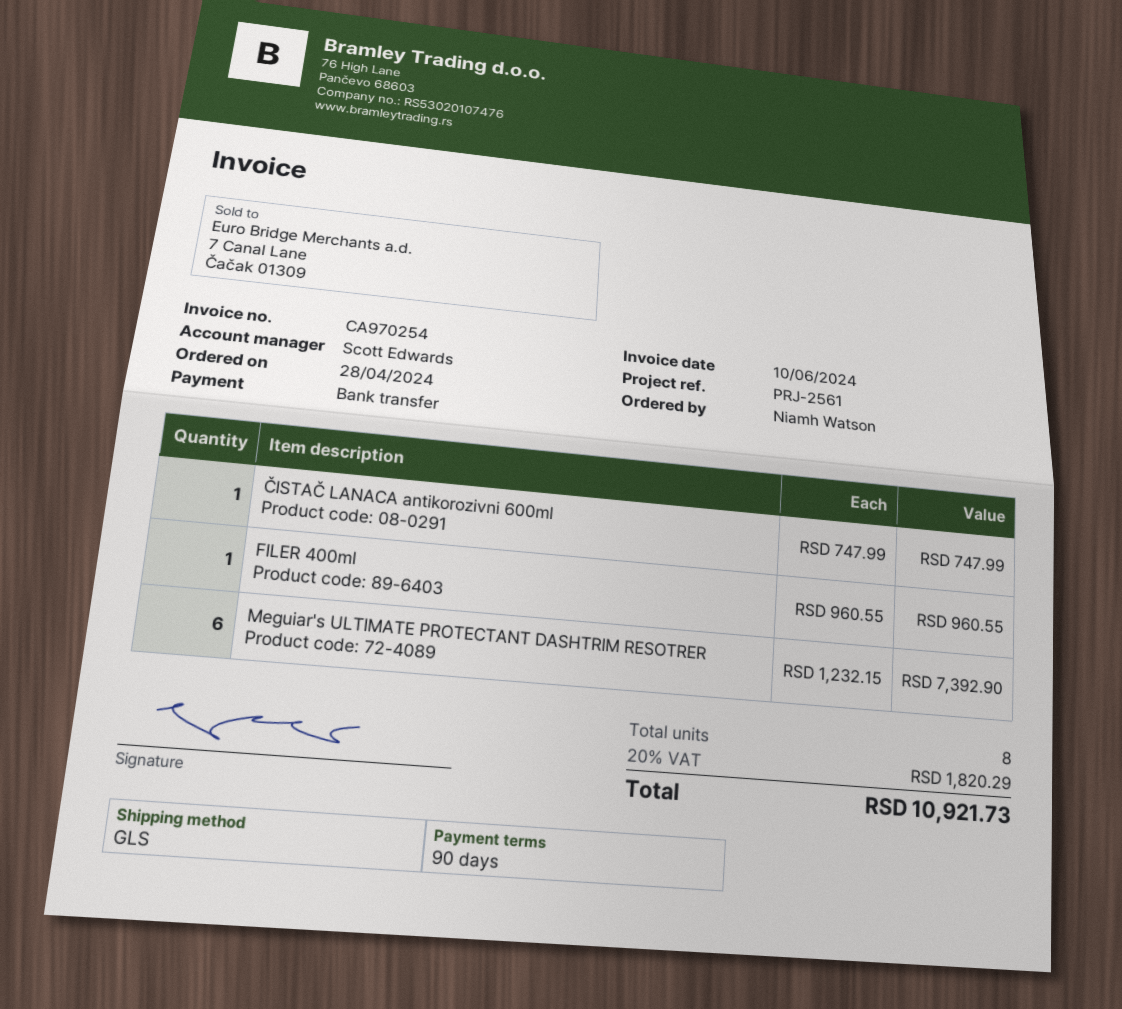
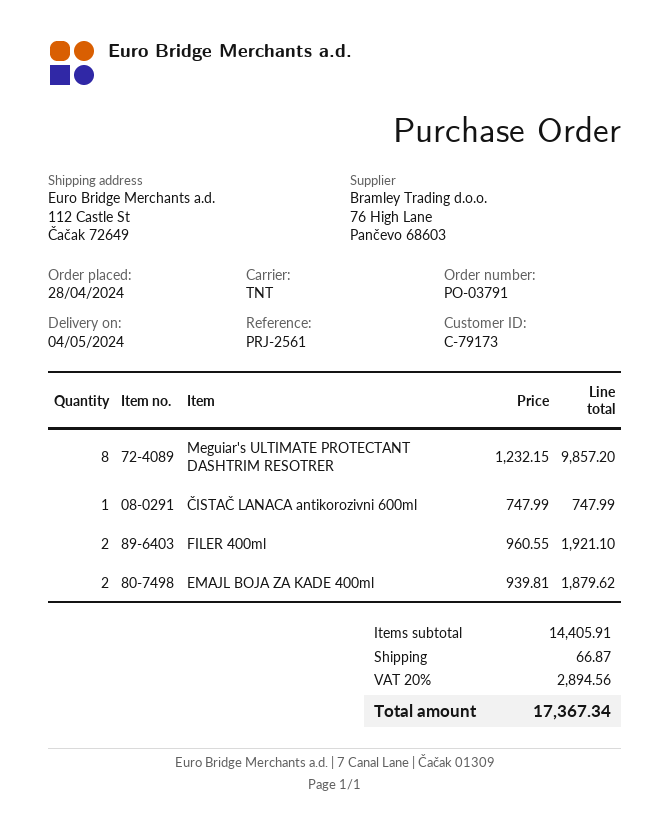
shipping method: GLS -> TNT
FILER 400ml: 1 x 960.55 = 960.55 -> 2 x 960.55 = 1921.10
Meguiar's ULTIMATE PROTECTANT DASHTRIM RESOTRER: 6 x 1232.15 = 7392.90 -> 8 x 1232.15 = 9857.20
EMAJL BOJA ZA KADE 400ml: none -> 2 x 939.81 = 1879.62
shipping: none -> 66.87
tax: 20% = 1820.29 -> 20% = 2894.56
total: 10921.73 -> 17367.34

